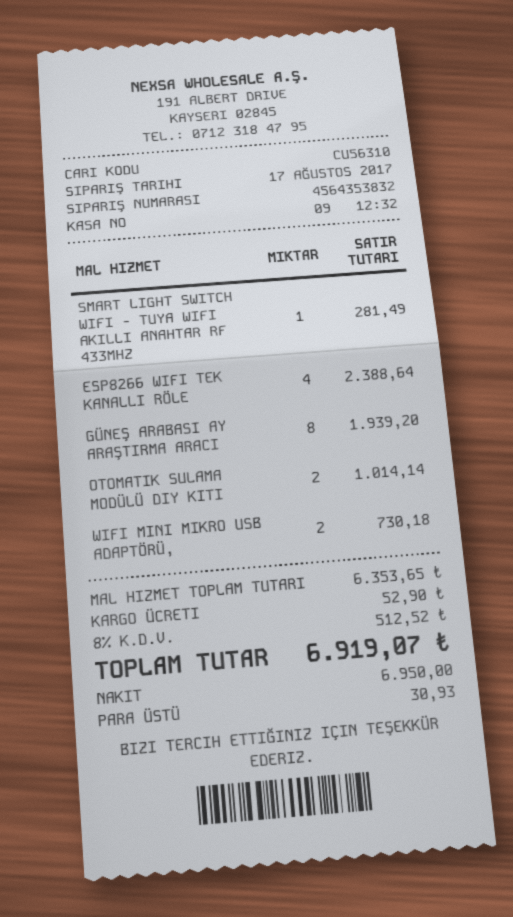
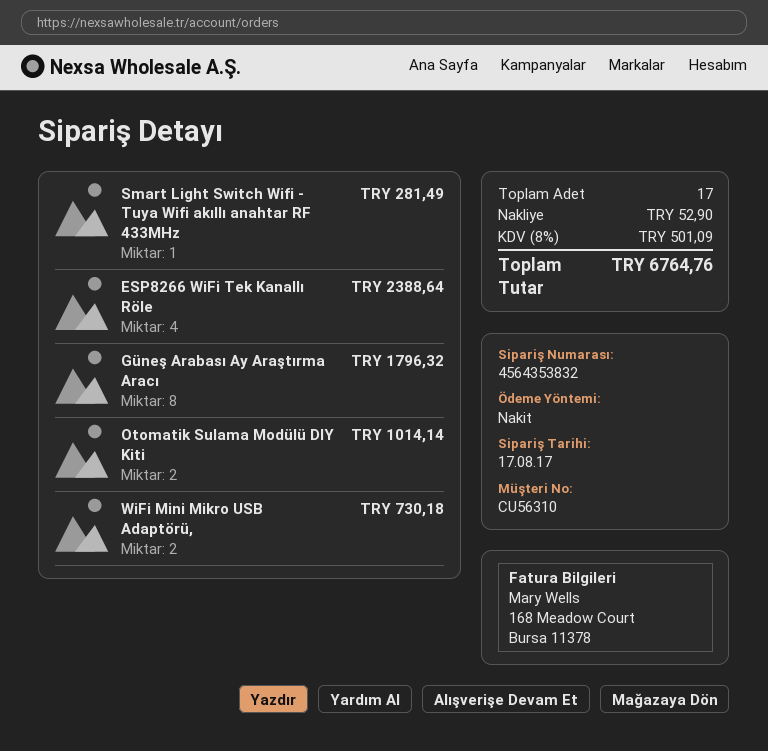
GÜNEŞ ARABASI AY ARAŞTIRMA ARACI: 8 for 1939.20 -> 8 for 1796.32
tax: 8% = 512.52 -> 8% = 501.09
total: 6919.07 -> 6764.76

